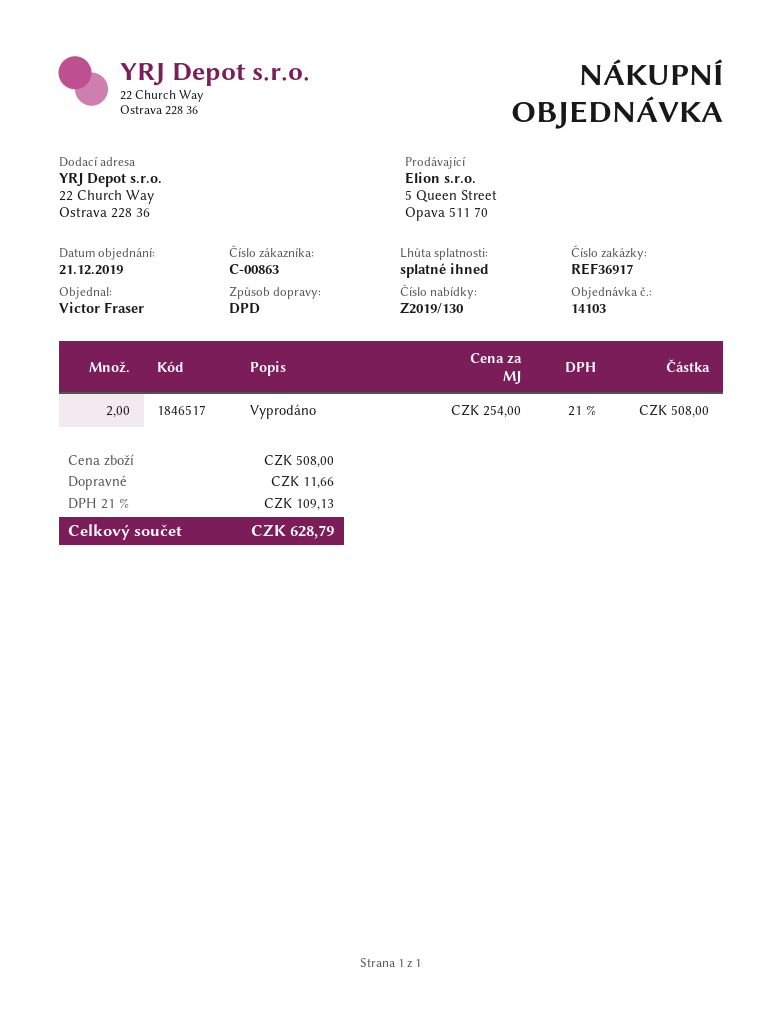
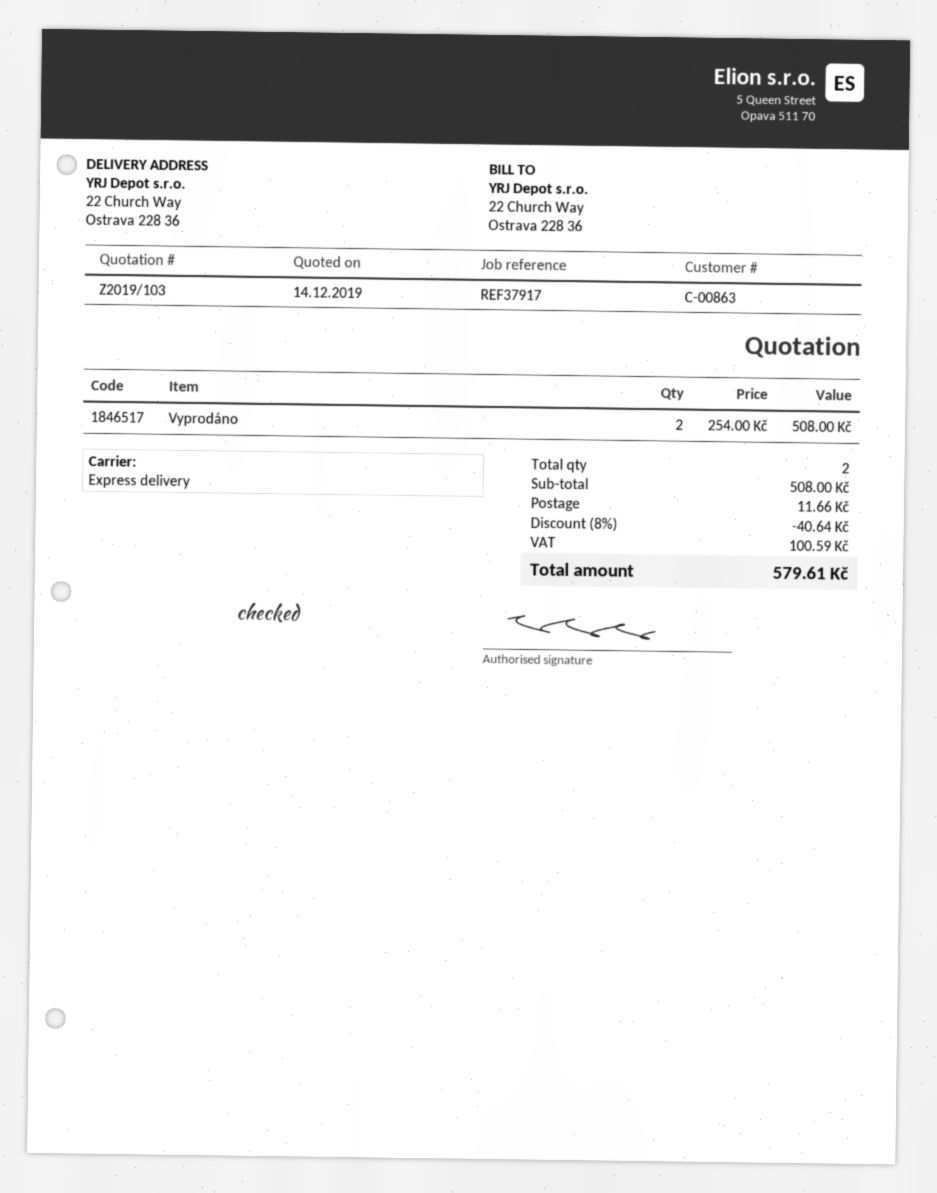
quote number: Z2019/130 -> Z2019/103
reference: REF36917 -> REF37917
shipping method: DPD -> express
discount: none -> 8% = 40.64
tax: 109.13 -> 100.59
total: 628.79 -> 579.61

